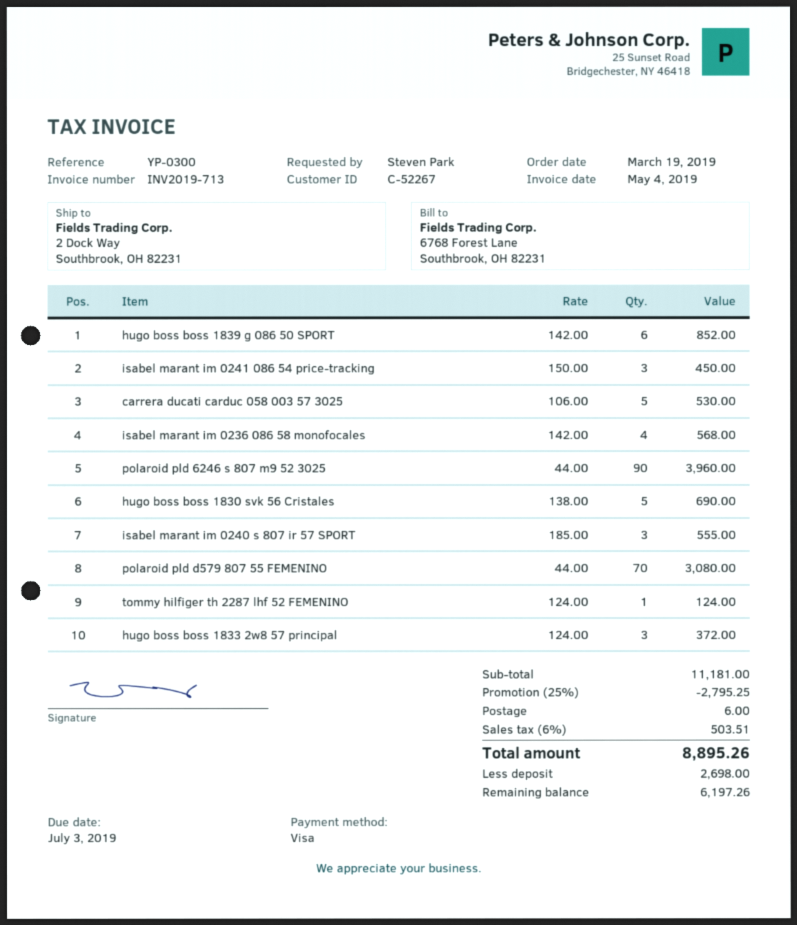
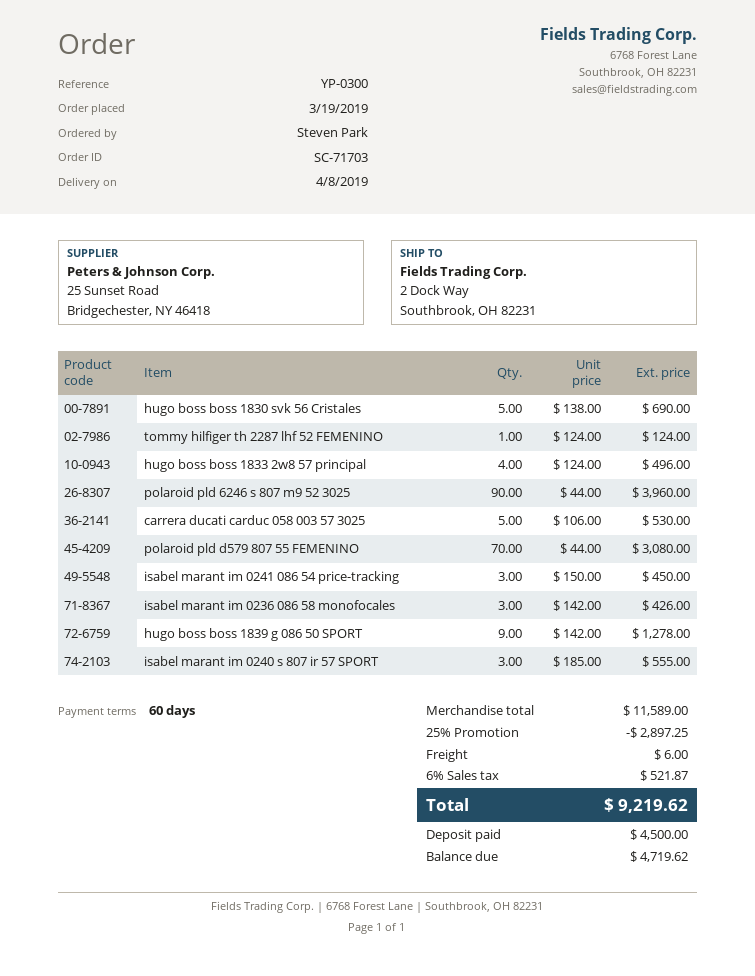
hugo boss boss 1839 g 086 50 SPORT: 6 x 142.00 = 852.00 -> 9 x 142.00 = 1278.00
isabel marant im 0236 086 58 monofocales: 4 x 142.00 = 568.00 -> 3 x 142.00 = 426.00
hugo boss boss 1833 2w8 57 principal: 3 x 124.00 = 372.00 -> 4 x 124.00 = 496.00
subtotal: 11181.00 -> 11589.00
discount: 25% = 2795.25 -> 25% = 2897.25
tax: 6% = 503.51 -> 6% = 521.87
total: 8895.26 -> 9219.62
deposit: 2698.00 -> 4500.00
balance: 6197.26 -> 4719.62

